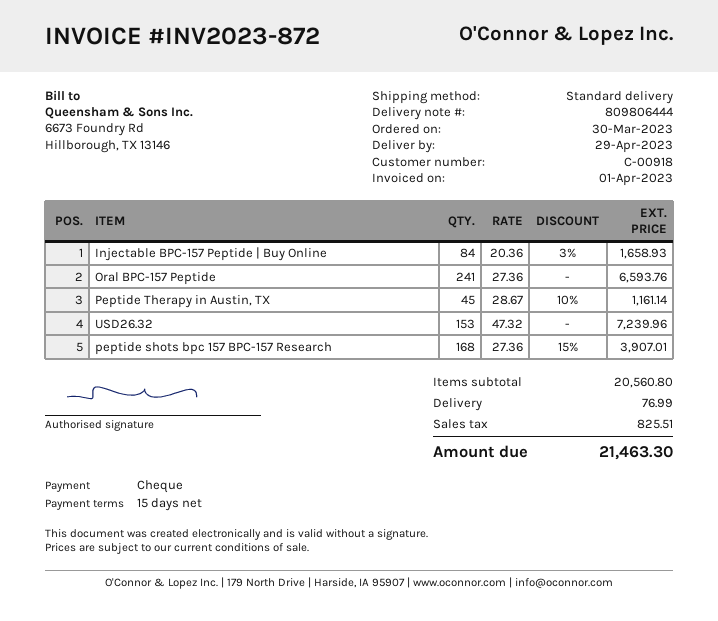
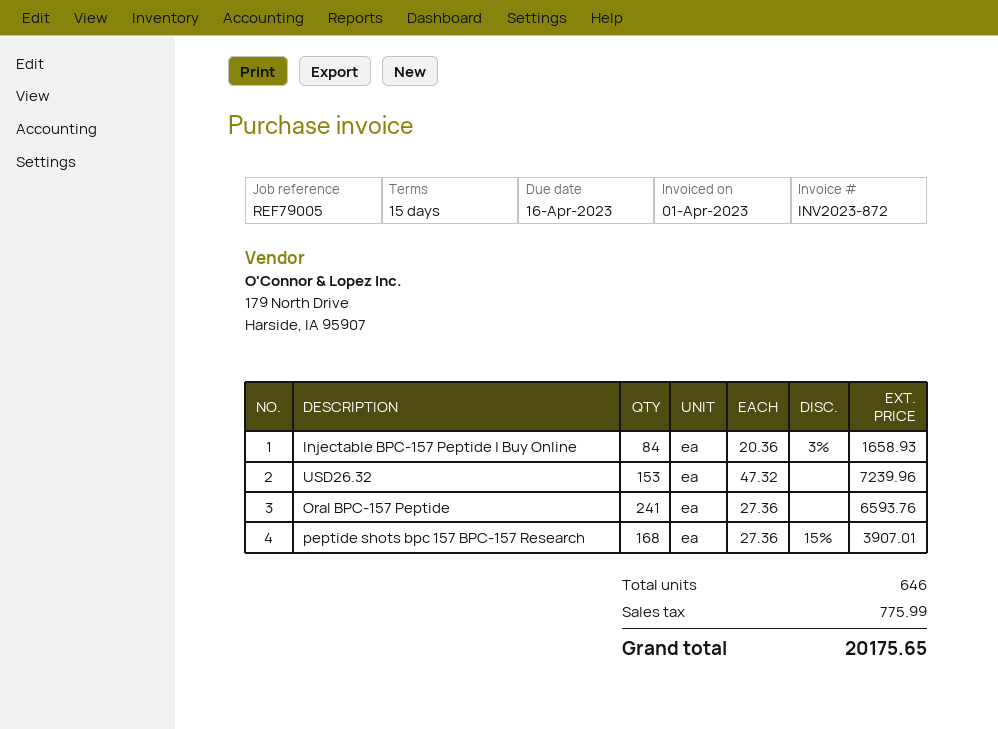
Peptide Therapy in Austin, TX: 45 x 28.67 - 10% = 1161.14 -> none
shipping: 76.99 -> none
tax: 825.51 -> 775.99
total: 21463.30 -> 20175.65

